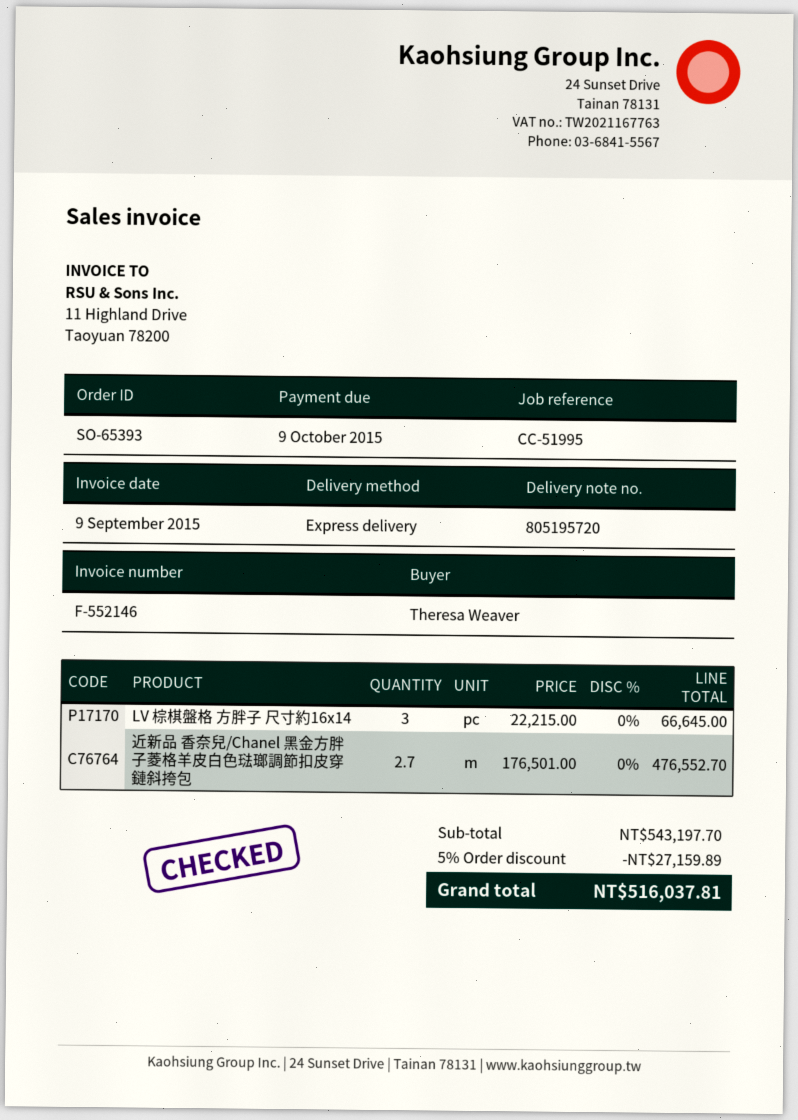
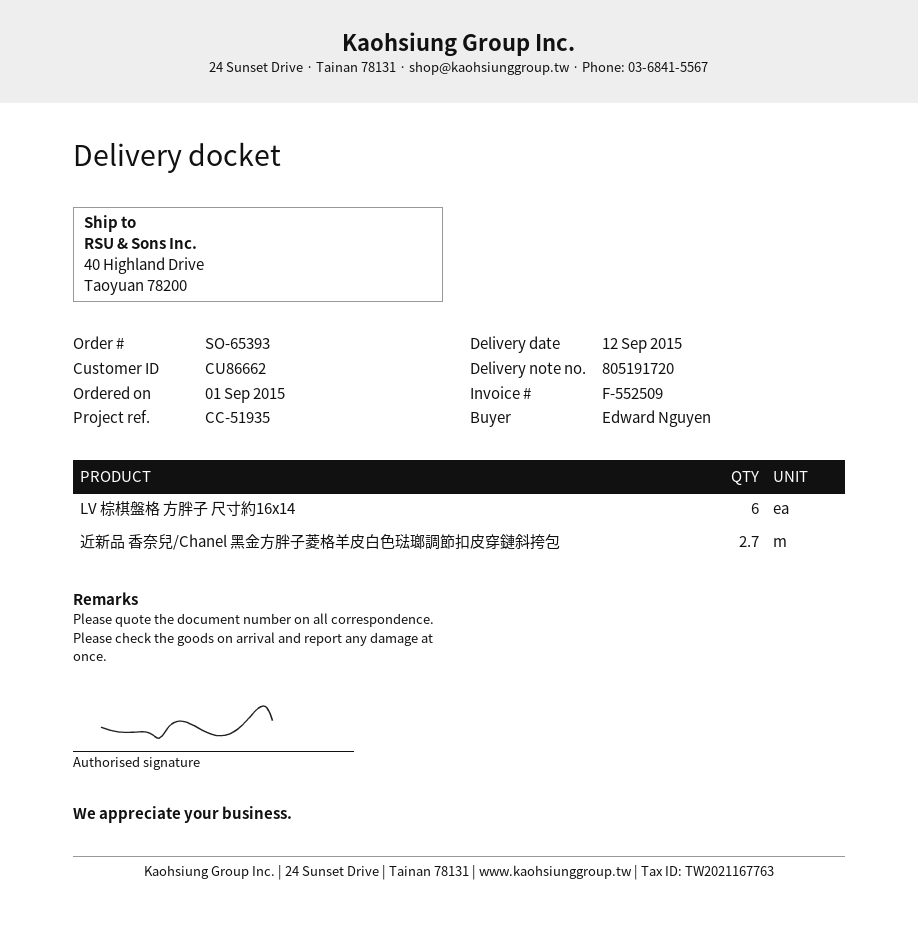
delivery note number: 805195720 -> 805191720
invoice number: F-552146 -> F-552509
reference: CC-51995 -> CC-51935
ordered by: Theresa Weaver -> Edward Nguyen
LV 棕棋盤格 方胖子 尺寸約16x14: 3 -> 6

